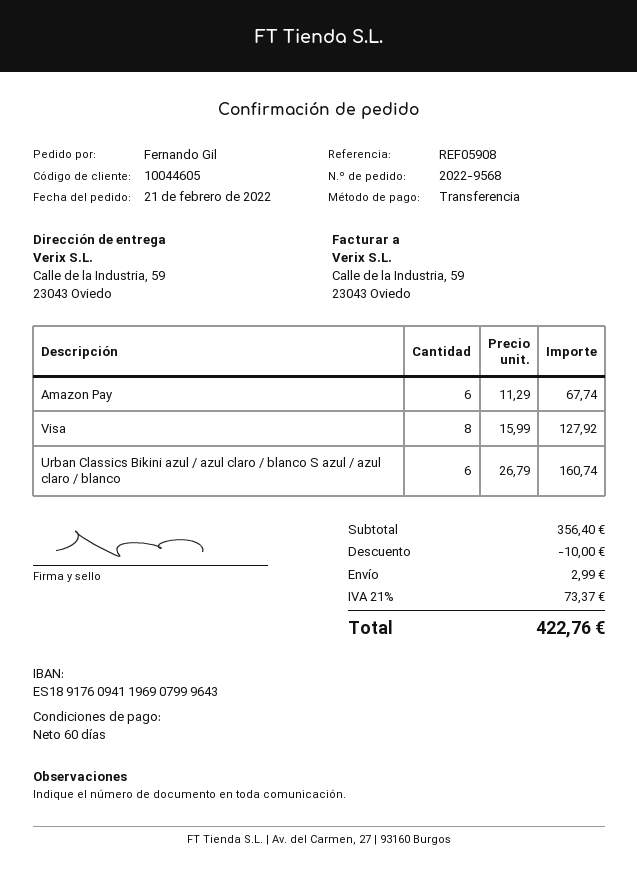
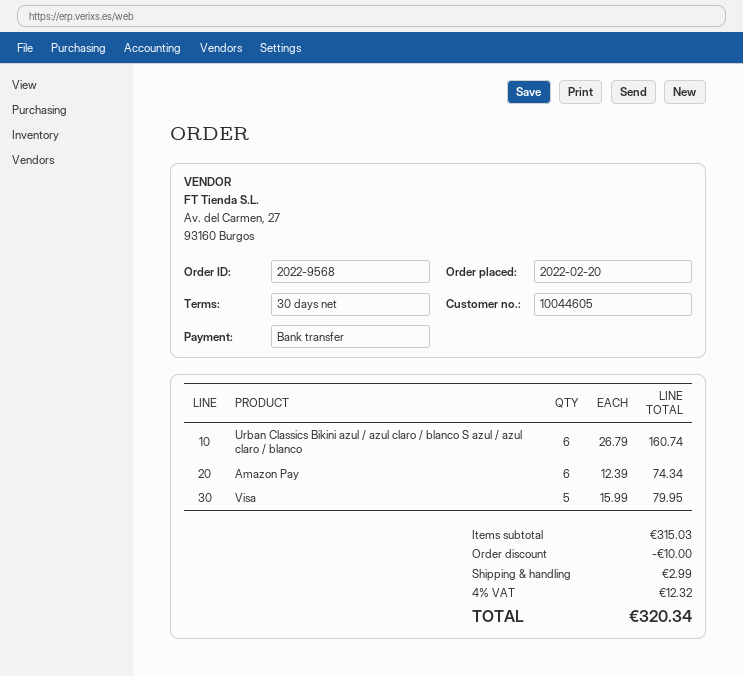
order date: 2022-02-21 -> 2022-02-20
payment terms: 60 days -> 30 days
Amazon Pay: 6 x 11.29 = 67.74 -> 6 x 12.39 = 74.34
Visa: 8 x 15.99 = 127.92 -> 5 x 15.99 = 79.95
subtotal: 356.40 -> 315.03
tax: 21% = 73.37 -> 4% = 12.32
total: 422.76 -> 320.34

